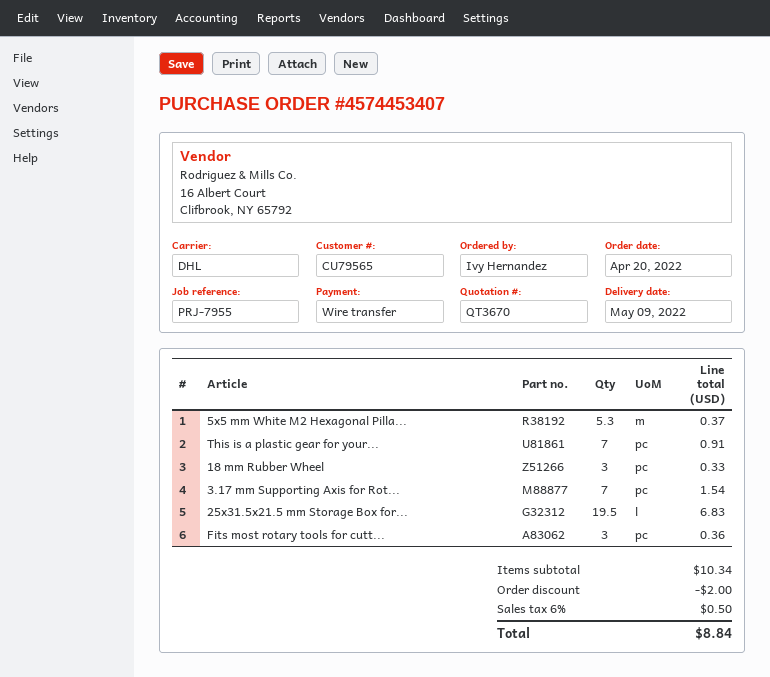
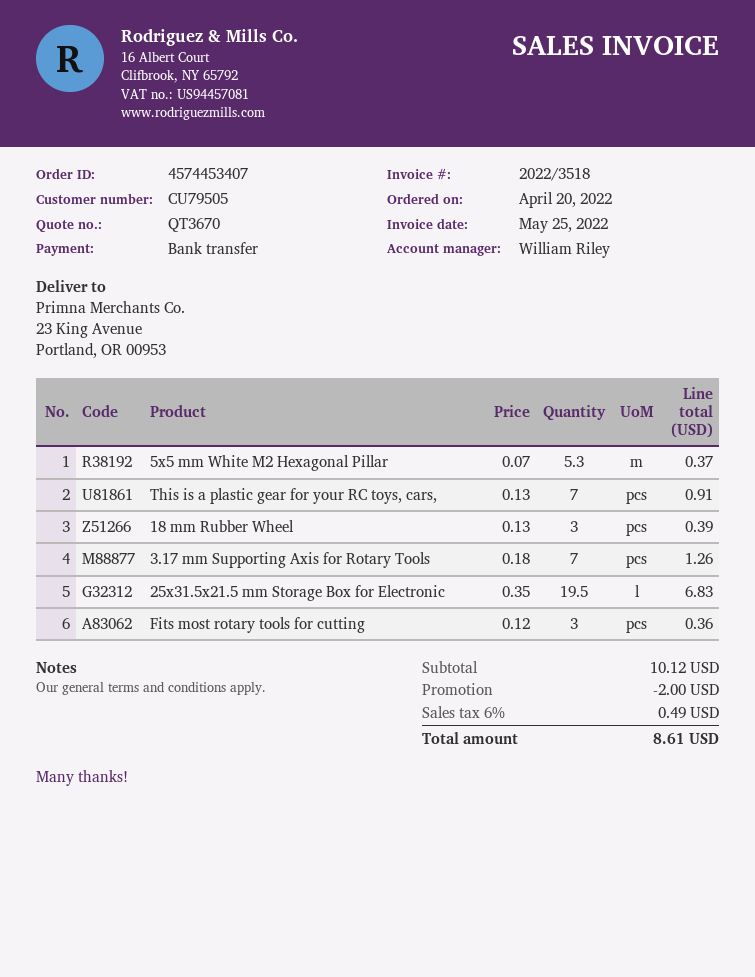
customer number: CU79565 -> CU79505
18 mm Rubber Wheel: 3 for 0.33 -> 3 for 0.39
3.17 mm Supporting Axis for Rot...: 7 for 1.54 -> 7 for 1.26
subtotal: 10.34 -> 10.12
tax: 6% = 0.50 -> 6% = 0.49
total: 8.84 -> 8.61

